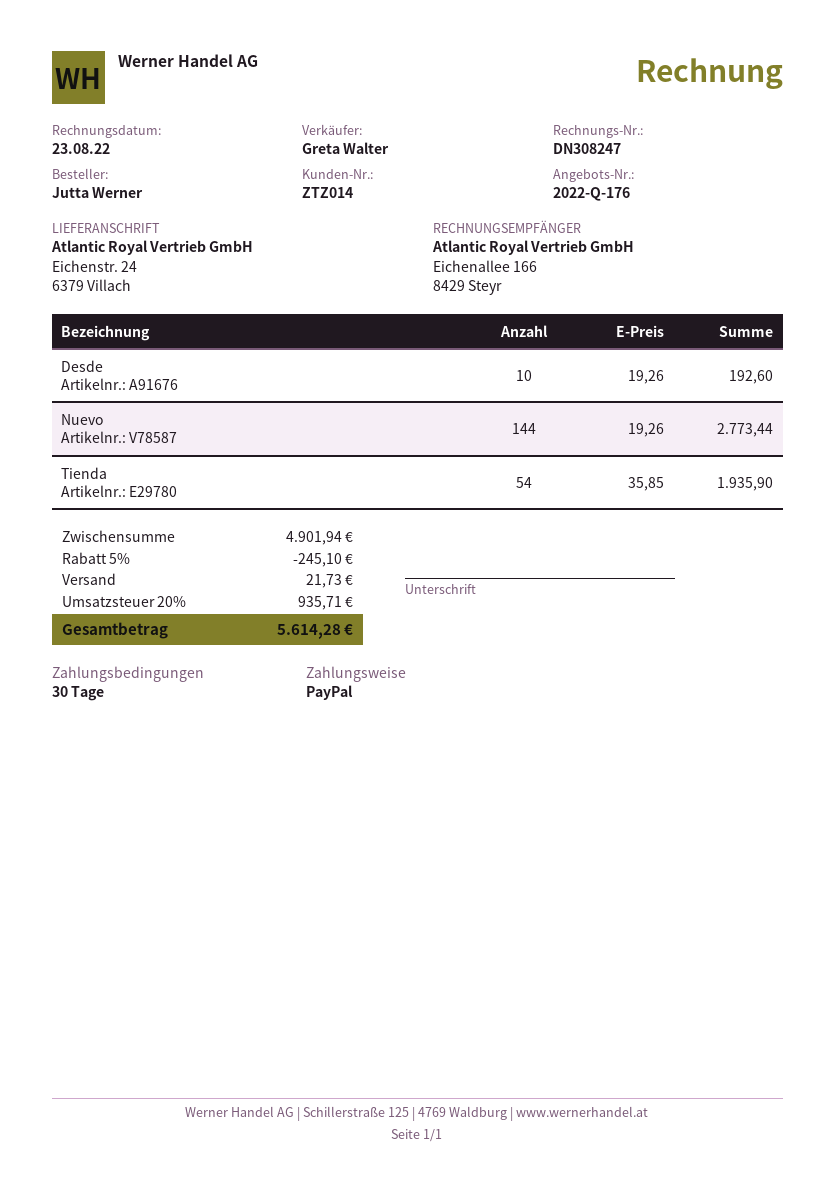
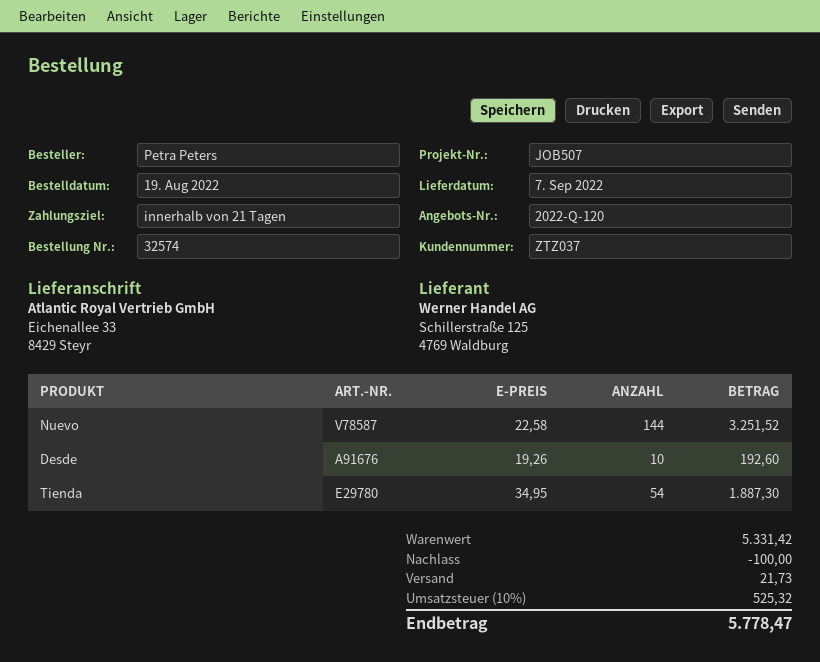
quote number: 2022-Q-176 -> 2022-Q-120
payment terms: 30 days -> 21 days
customer number: ZTZ014 -> ZTZ037
ordered by: Jutta Werner -> Petra Peters
ship to: Eichenstr. 24, 6379 Villach -> Eichenallee 33, 8429 Steyr
Nuevo: 144 x 19.26 = 2773.44 -> 144 x 22.58 = 3251.52
Tienda: 54 x 35.85 = 1935.90 -> 54 x 34.95 = 1887.30
subtotal: 4901.94 -> 5331.42
discount: 245.10 -> 100.00
tax: 20% = 935.71 -> 10% = 525.32
total: 5614.28 -> 5778.47

